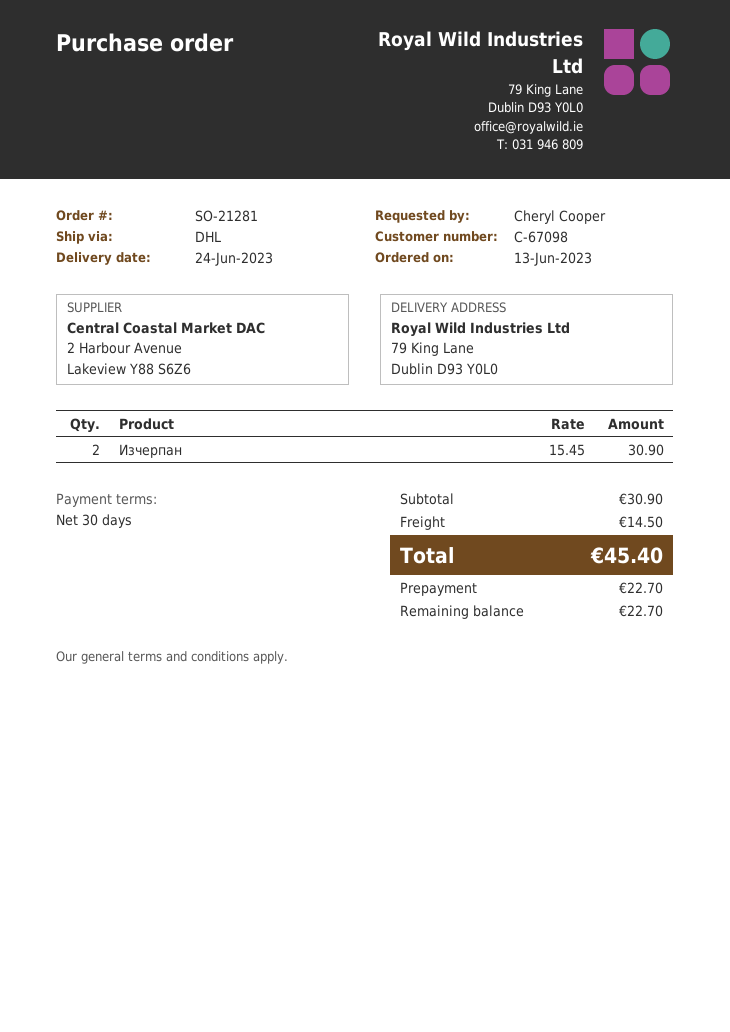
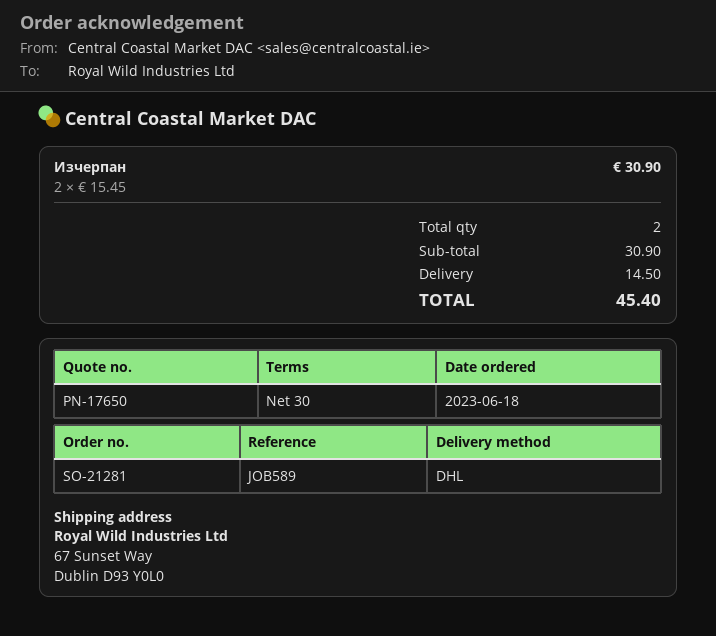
order date: 2023-06-13 -> 2023-06-18
ship to: 79 King Lane, Dublin D93 Y0L0 -> 67 Sunset Way, Dublin D93 Y0L0

